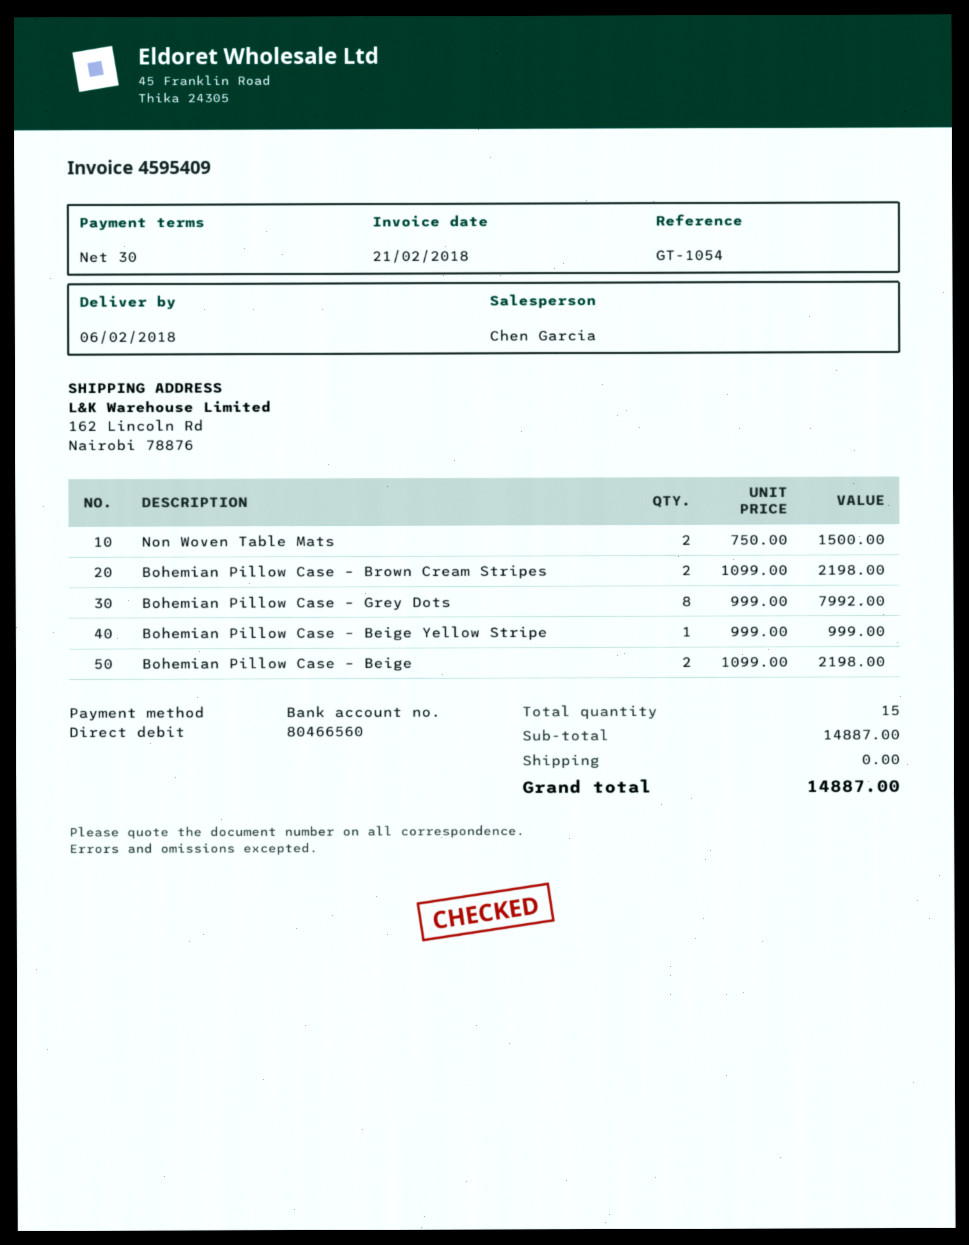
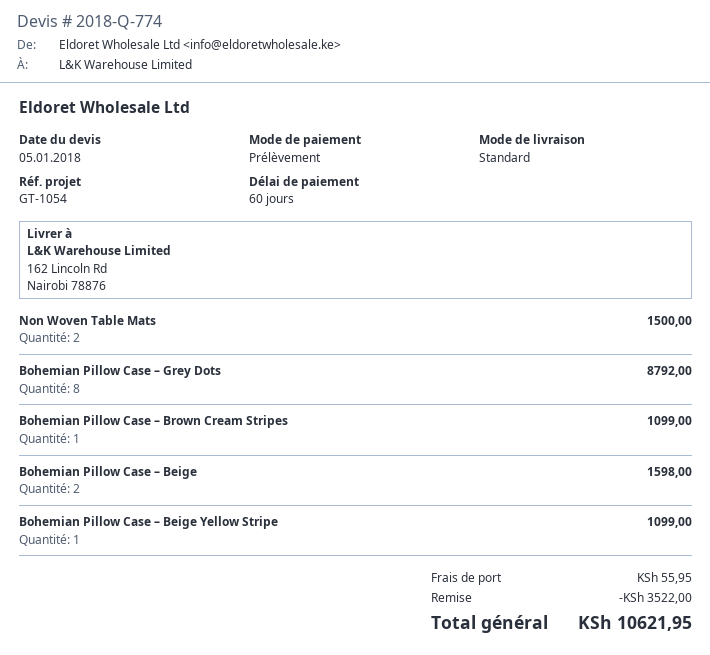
payment terms: 30 days -> 60 days
Bohemian Pillow Case – Brown Cream Stripes: 2 for 2198.00 -> 1 for 1099.00
Bohemian Pillow Case – Grey Dots: 8 for 7992.00 -> 8 for 8792.00
Bohemian Pillow Case – Beige Yellow Stripe: 1 for 999.00 -> 1 for 1099.00
Bohemian Pillow Case – Beige: 2 for 2198.00 -> 2 for 1598.00
discount: none -> 3522.00
shipping: 0.00 -> 55.95
total: 14887.00 -> 10621.95

